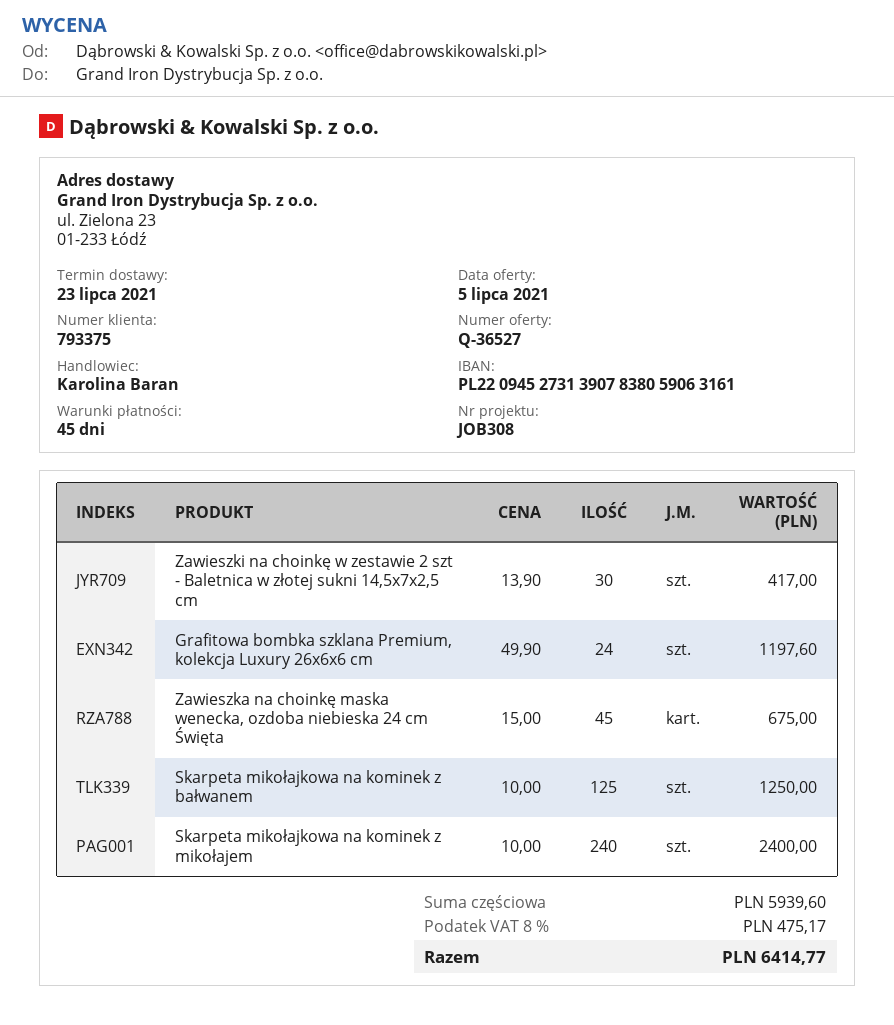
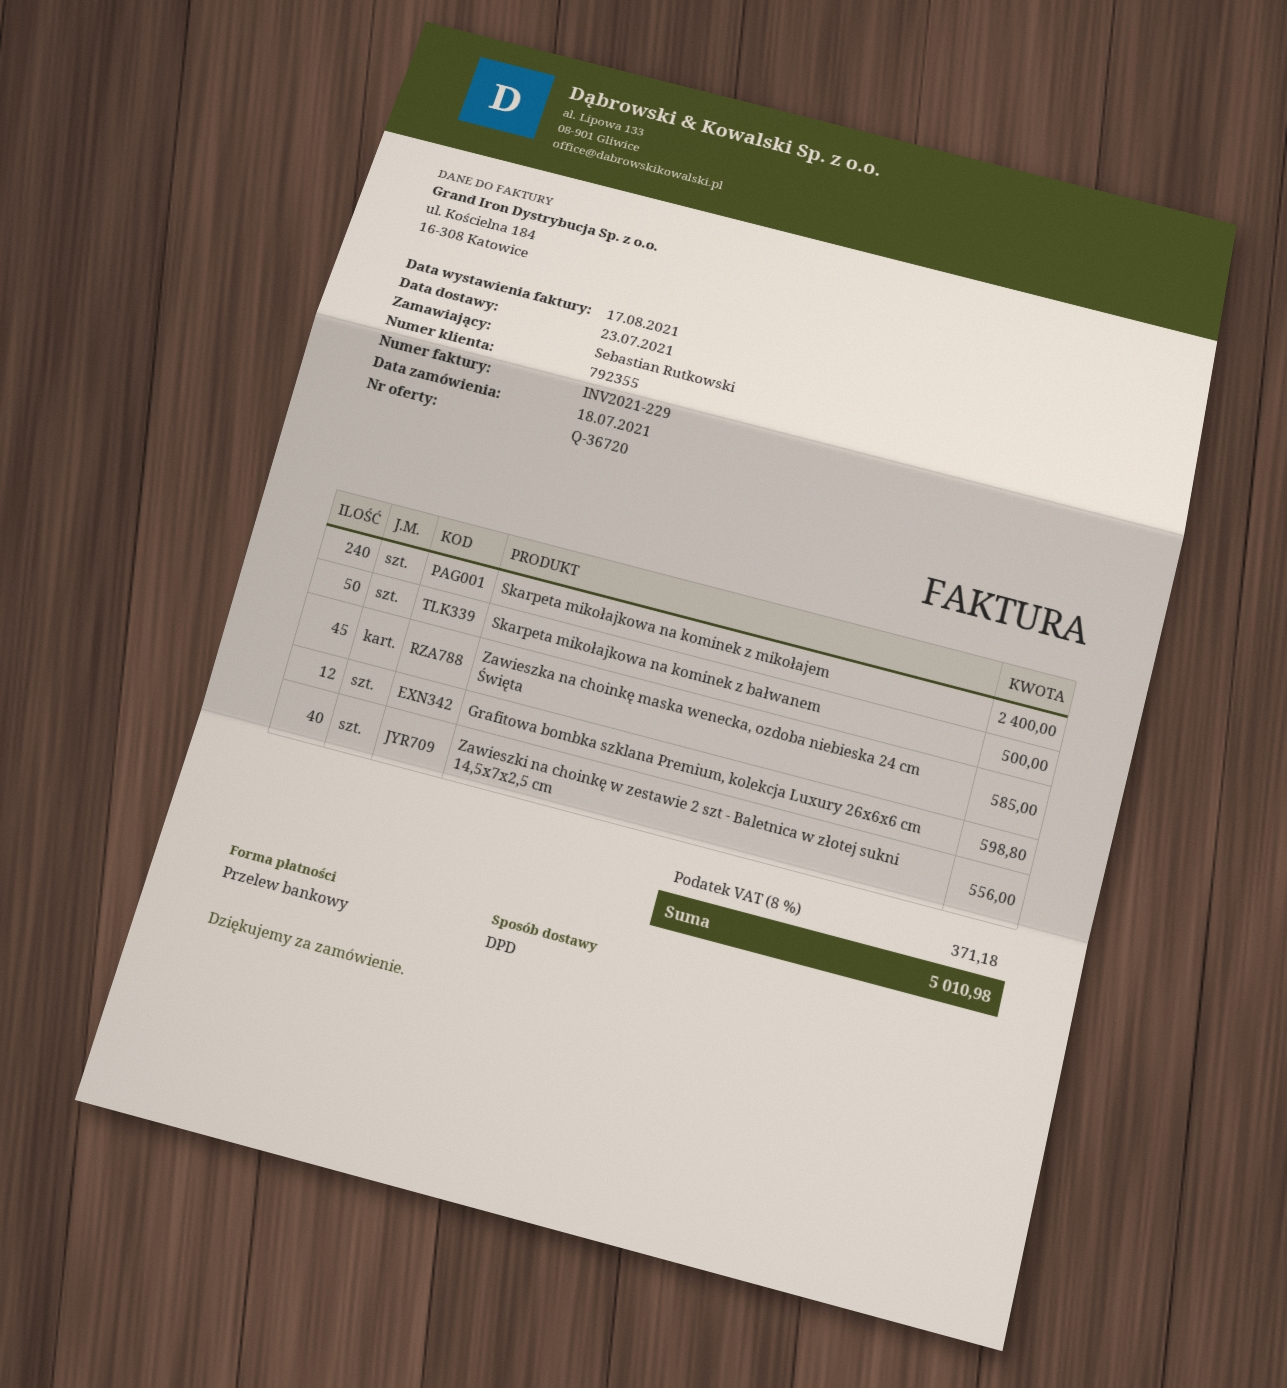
quote number: Q-36527 -> Q-36720
customer number: 793375 -> 792355
Zawieszki na choinkę w zestawie 2 szt - Baletnica w złotej sukni 14,5x7x2,5 cm: 30 for 417.00 -> 40 for 556.00
Grafitowa bombka szklana Premium, kolekcja Luxury 26x6x6 cm: 24 for 1197.60 -> 12 for 598.80
Zawieszka na choinkę maska wenecka, ozdoba niebieska 24 cm Święta: 45 for 675.00 -> 45 for 585.00
Skarpeta mikołajkowa na kominek z bałwanem: 125 for 1250.00 -> 50 for 500.00
tax: 8% = 475.17 -> 8% = 371.18
total: 6414.77 -> 5010.98

